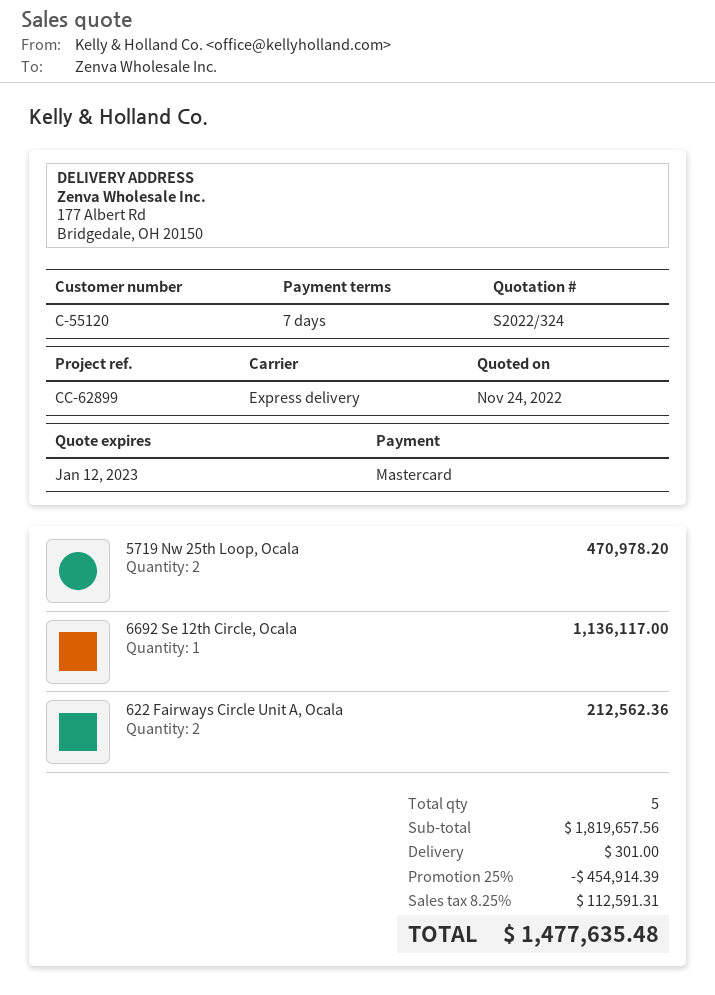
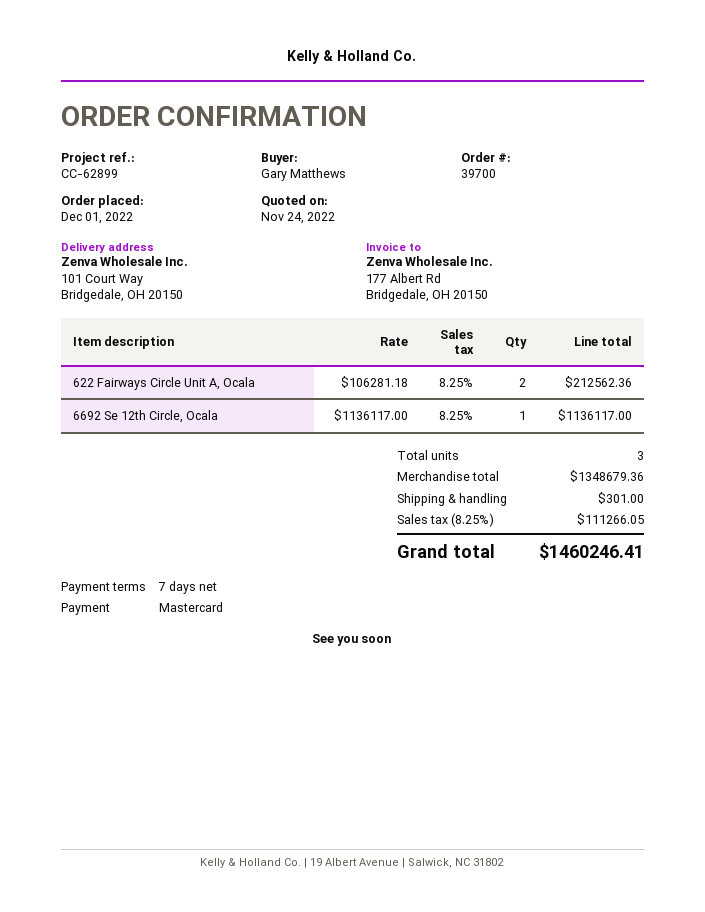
ship to: 177 Albert Rd, Bridgedale, OH 20150 -> 101 Court Way, Bridgedale, OH 20150
5719 Nw 25th Loop, Ocala: 2 for 470978.20 -> none
total quantity: 5 -> 3
subtotal: 1819657.56 -> 1348679.36
discount: 25% = 454914.39 -> none
tax: 8.25% = 112591.31 -> 8.25% = 111266.05
total: 1477635.48 -> 1460246.41

